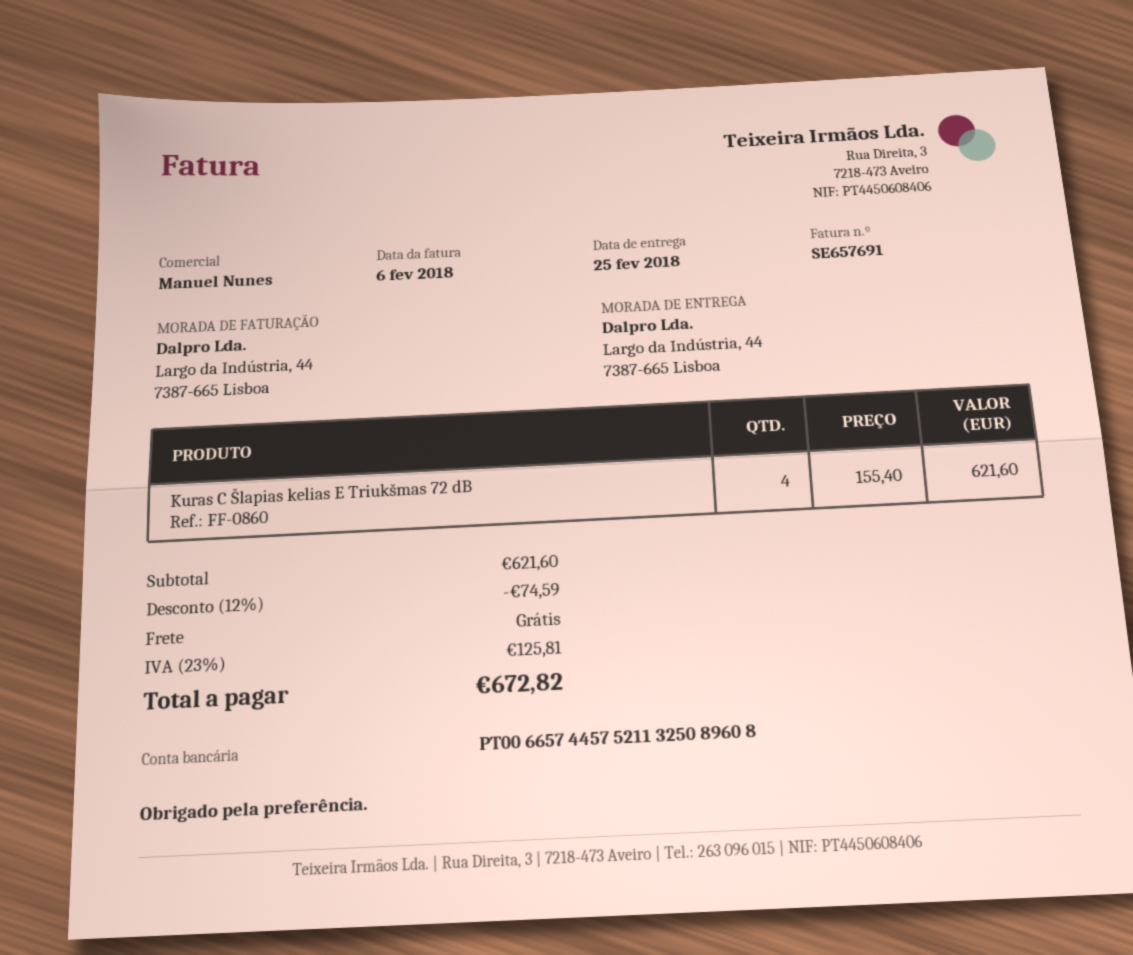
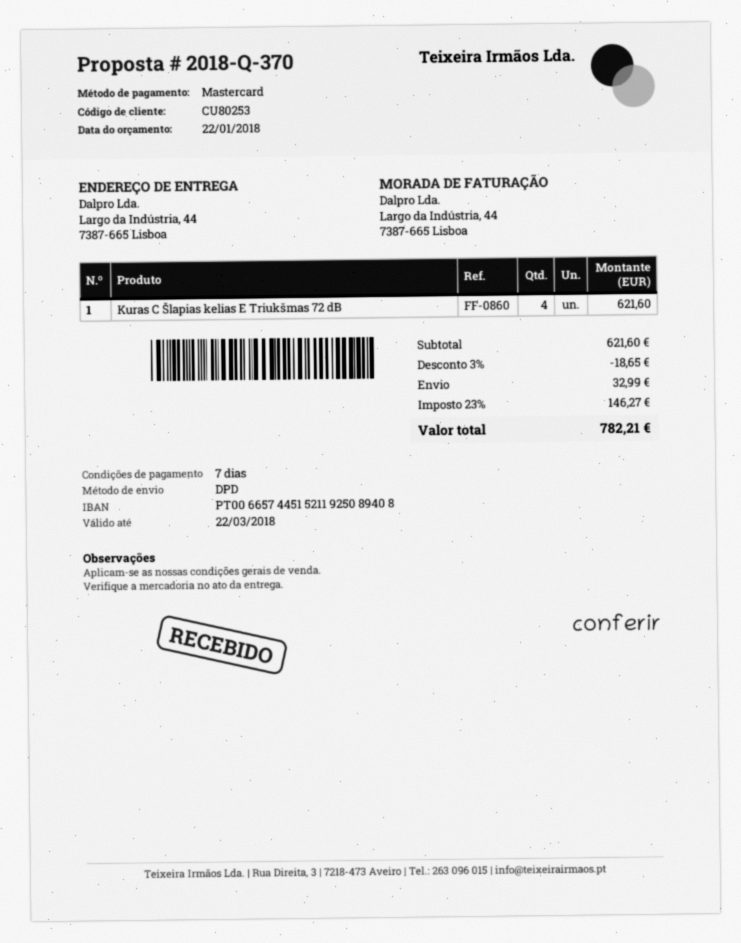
bank account: PT00665744575211325089608 -> PT00665744515211925089408
discount: 12% = 74.59 -> 3% = 18.65
shipping: 0.00 -> 32.99
tax: 23% = 125.81 -> 23% = 146.27
total: 672.82 -> 782.21

